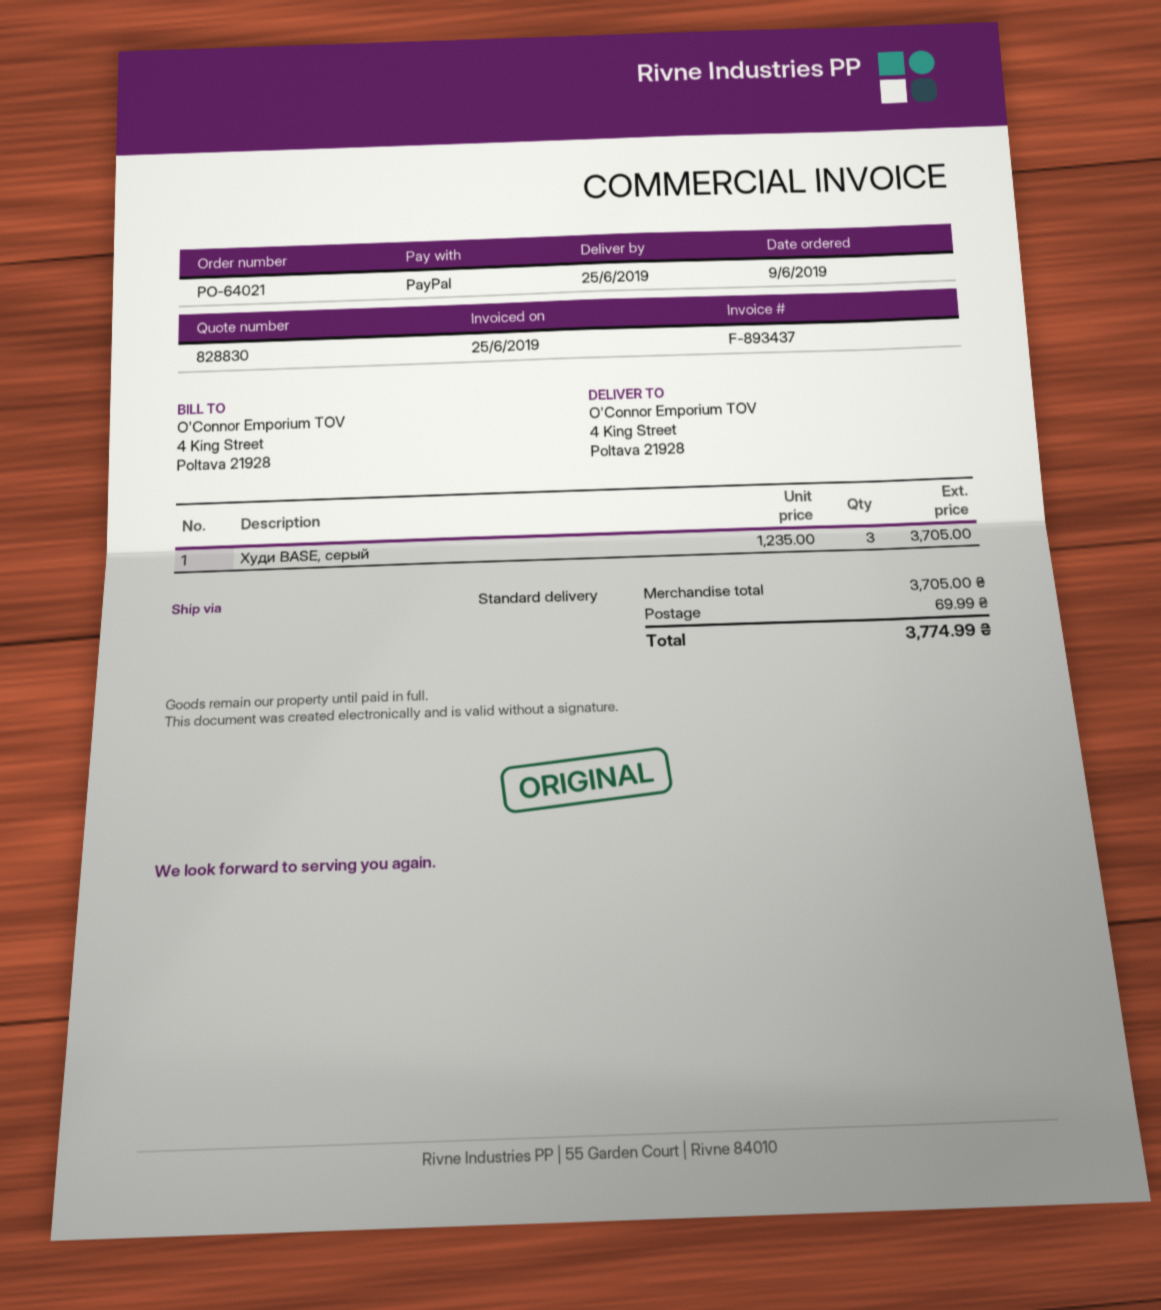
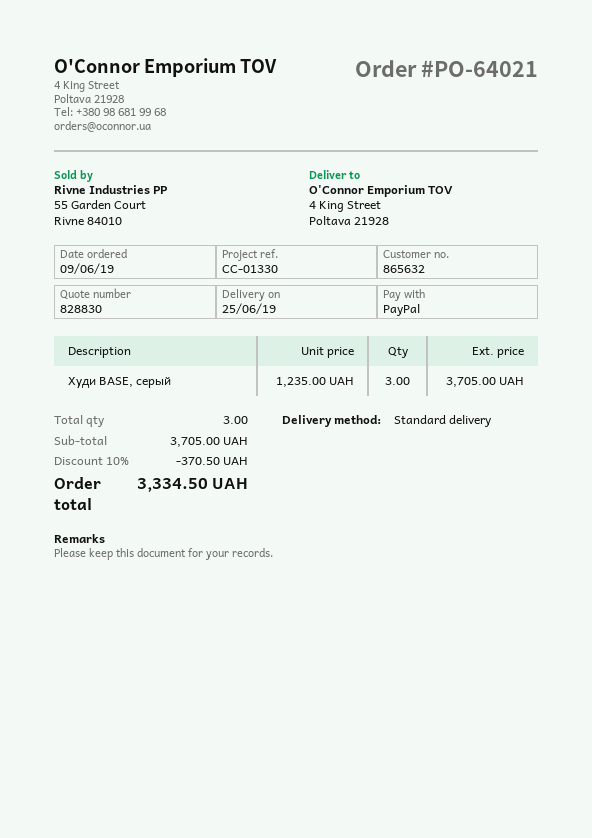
discount: none -> 10% = 370.50
shipping: 69.99 -> none
total: 3774.99 -> 3334.50

